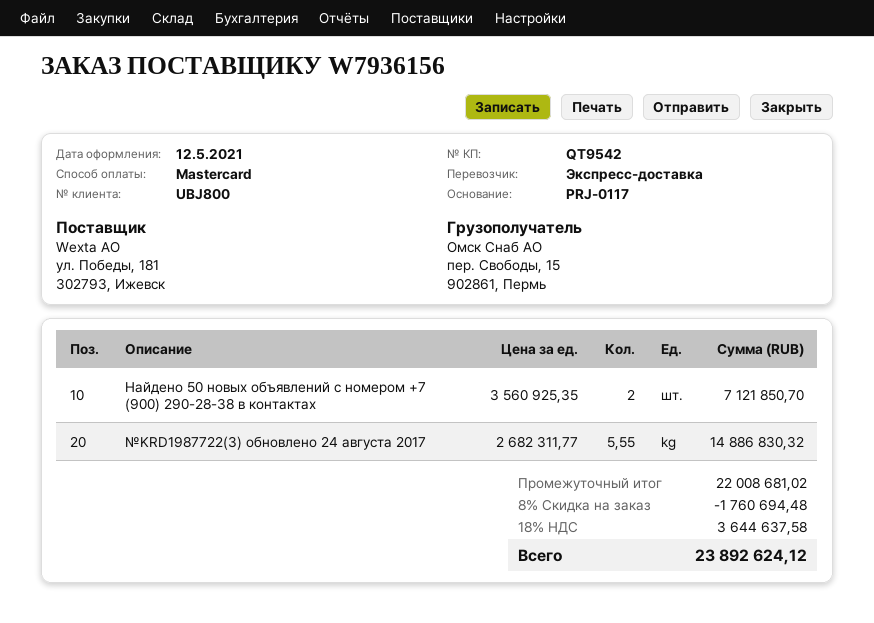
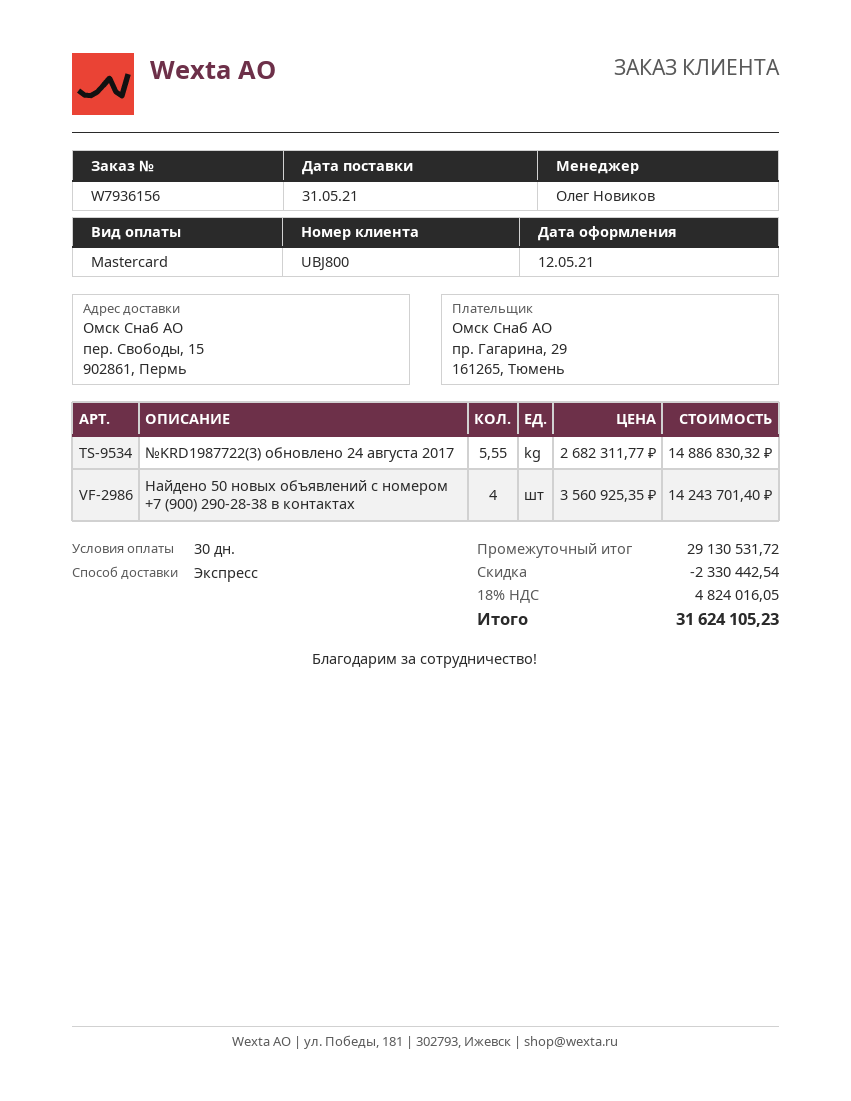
Найдено 50 новых объявлений с номером +7 (900) 290-28-38 в контактах: 2 x 3560925.35 = 7121850.70 -> 4 x 3560925.35 = 14243701.40
subtotal: 22008681.02 -> 29130531.72
discount: 1760694.48 -> 2330442.54
tax: 18% = 3644637.58 -> 18% = 4824016.05
total: 23892624.12 -> 31624105.23

